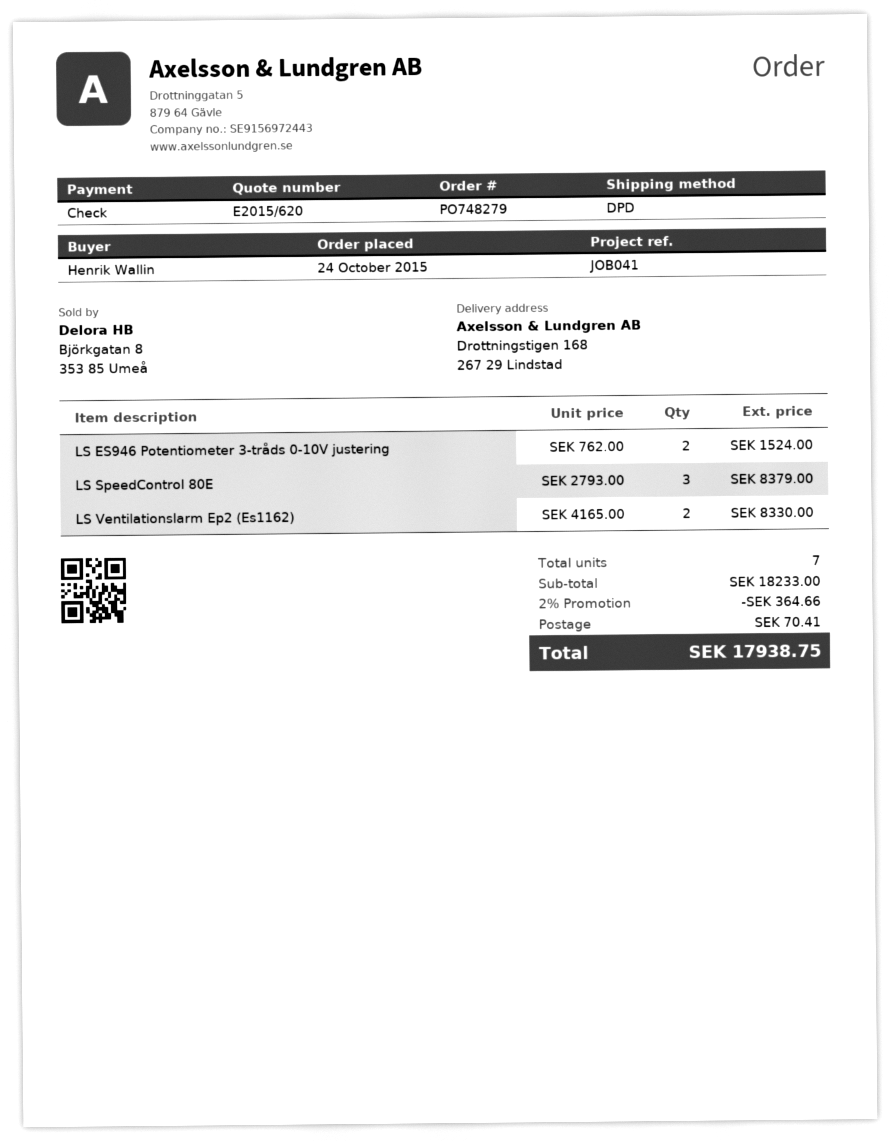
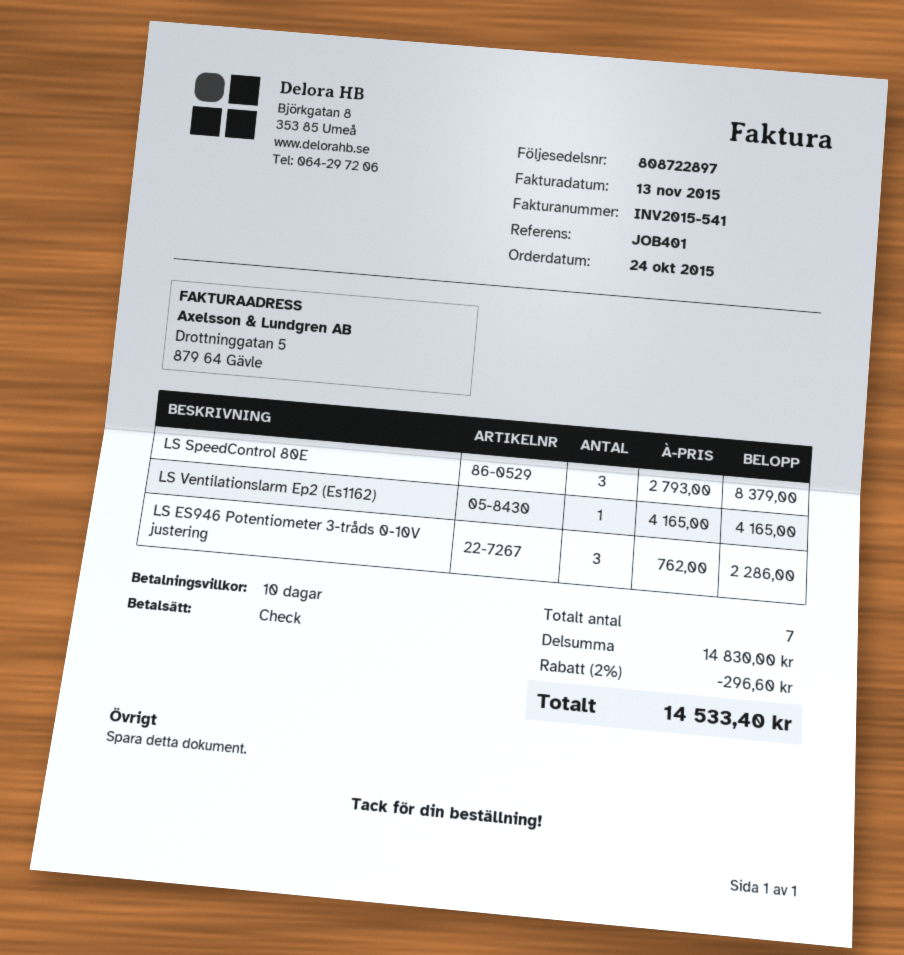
reference: JOB041 -> JOB401
LS ES946 Potentiometer 3-tråds 0-10V justering: 2 x 762.00 = 1524.00 -> 3 x 762.00 = 2286.00
LS Ventilationslarm Ep2 (Es1162): 2 x 4165.00 = 8330.00 -> 1 x 4165.00 = 4165.00
subtotal: 18233.00 -> 14830.00
discount: 2% = 364.66 -> 2% = 296.60
shipping: 70.41 -> none
total: 17938.75 -> 14533.40

